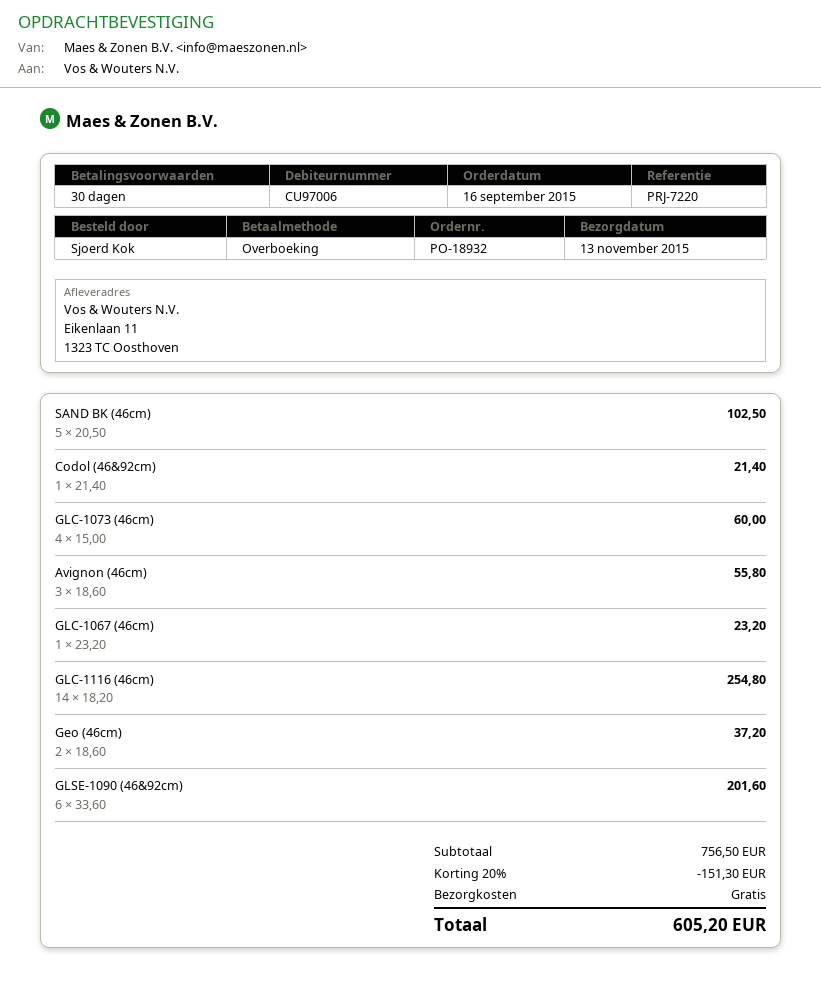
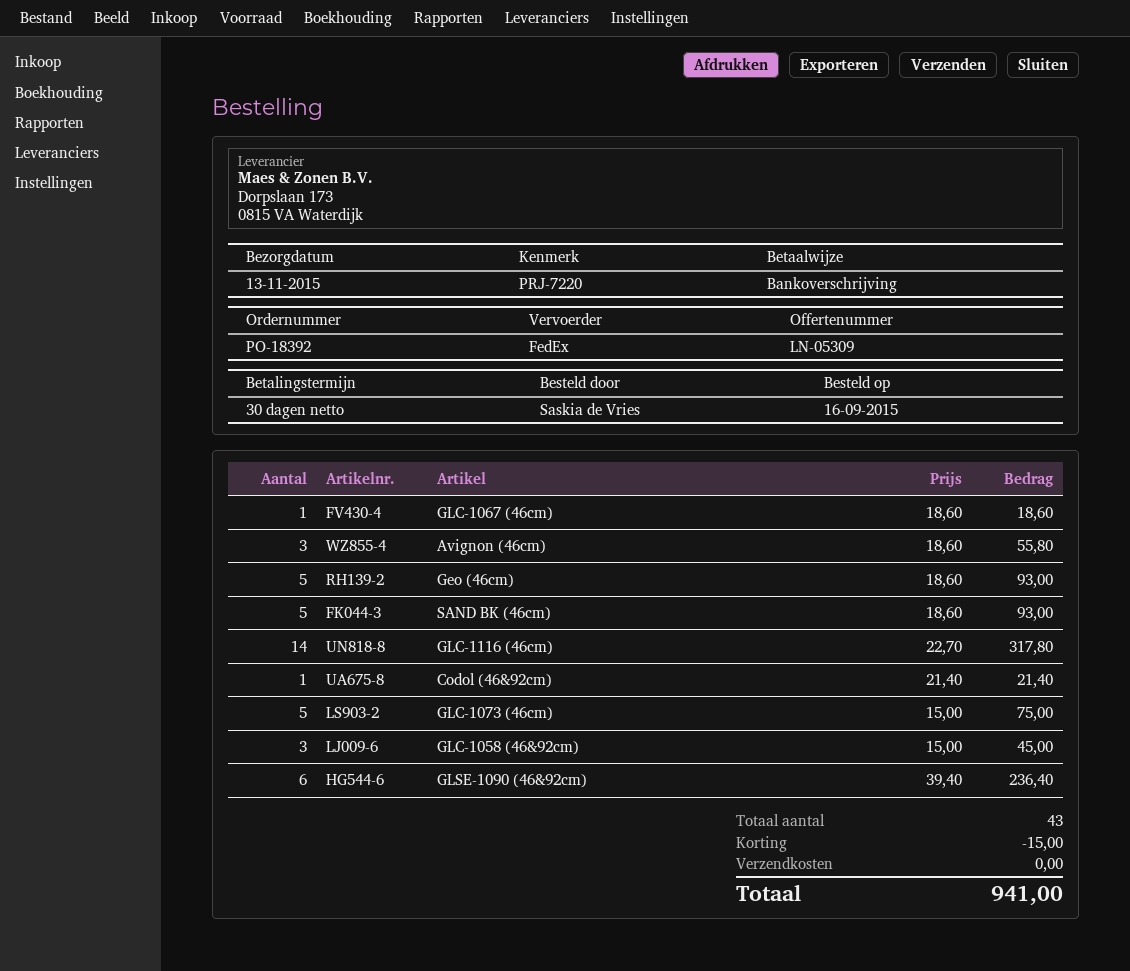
order number: PO-18932 -> PO-18392
ordered by: Sjoerd Kok -> Saskia de Vries
SAND BK (46cm): 5 x 20.50 = 102.50 -> 5 x 18.60 = 93.00
GLC-1073 (46cm): 4 x 15.00 = 60.00 -> 5 x 15.00 = 75.00
GLC-1067 (46cm): 1 x 23.20 = 23.20 -> 1 x 18.60 = 18.60
GLC-1116 (46cm): 14 x 18.20 = 254.80 -> 14 x 22.70 = 317.80
Geo (46cm): 2 x 18.60 = 37.20 -> 5 x 18.60 = 93.00
GLSE-1090 (46&92cm): 6 x 33.60 = 201.60 -> 6 x 39.40 = 236.40
GLC-1058 (46&92cm): none -> 3 x 15.00 = 45.00
discount: 151.30 -> 15.00
total: 605.20 -> 941.00

